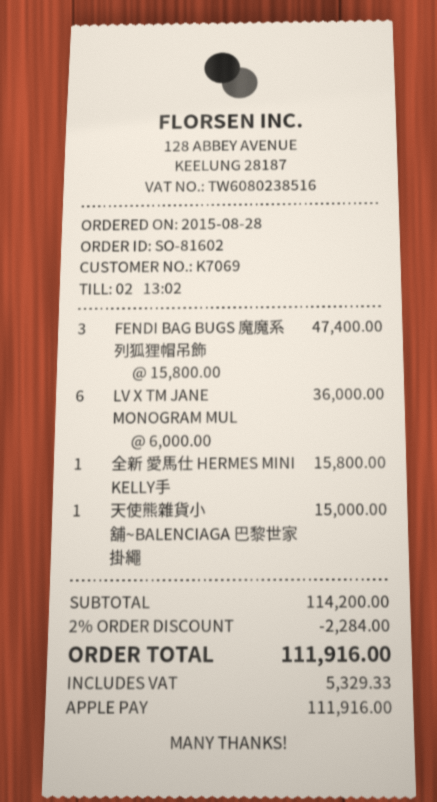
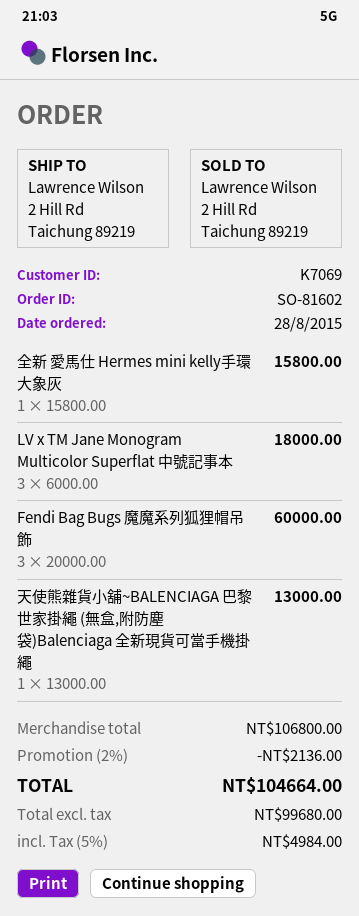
FENDI BAG BUGS 魔魔系列狐狸帽吊飾: 3 x 15800.00 = 47400.00 -> 3 x 20000.00 = 60000.00
LV X TM JANE MONOGRAM MUL: 6 x 6000.00 = 36000.00 -> 3 x 6000.00 = 18000.00
天使熊雜貨小舖~BALENCIAGA 巴黎世家掛繩: 1 x 15000.00 = 15000.00 -> 1 x 13000.00 = 13000.00
subtotal: 114200.00 -> 106800.00
discount: 2% = 2284.00 -> 2% = 2136.00
tax: 5329.33 -> 4984.00
total: 111916.00 -> 104664.00

